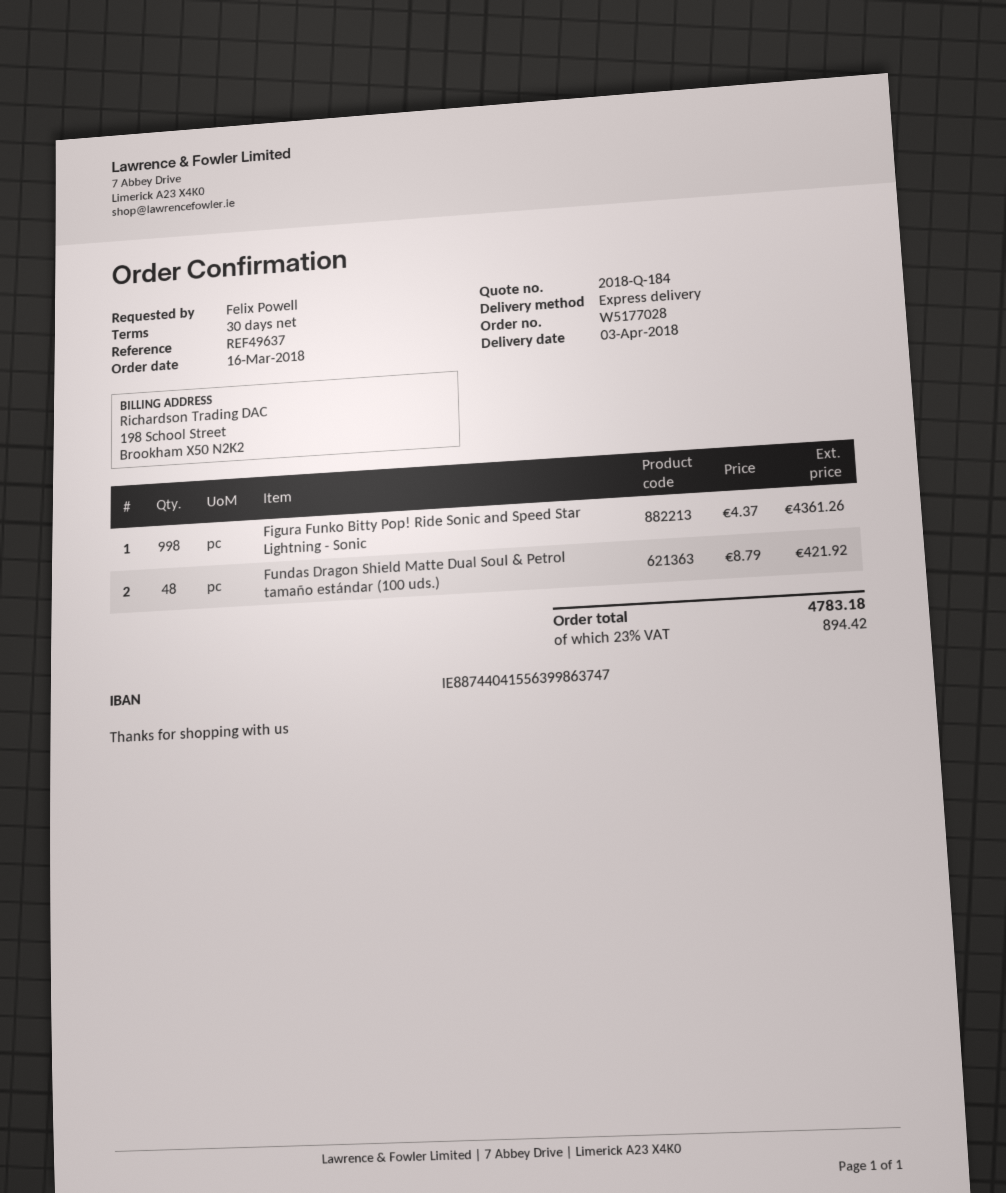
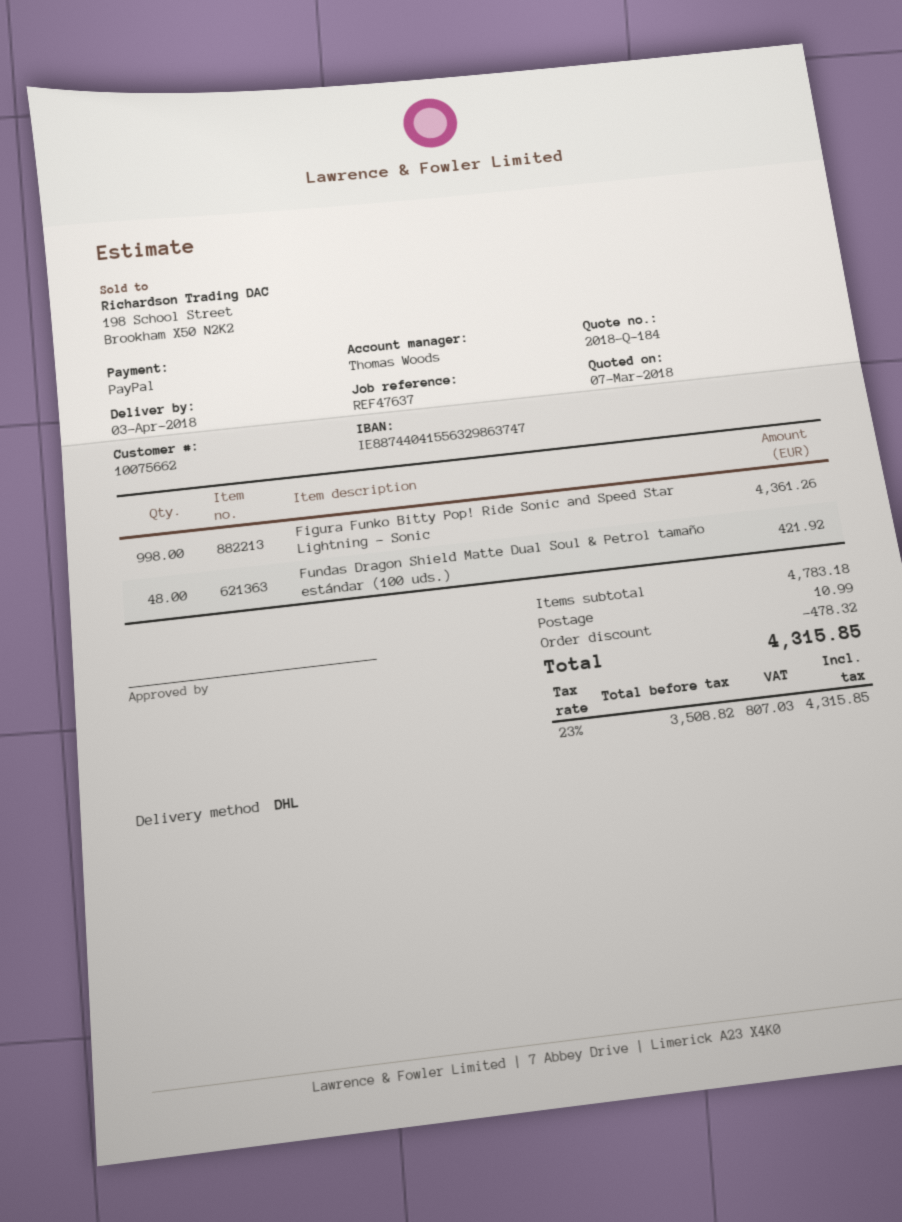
reference: REF49637 -> REF47637
bank account: IE88744041556399863747 -> IE88744041556329863747
shipping method: express -> DHL
discount: none -> 478.32
shipping: none -> 10.99
tax: 23% = 894.42 -> 23% = 807.03
total: 4783.18 -> 4315.85

